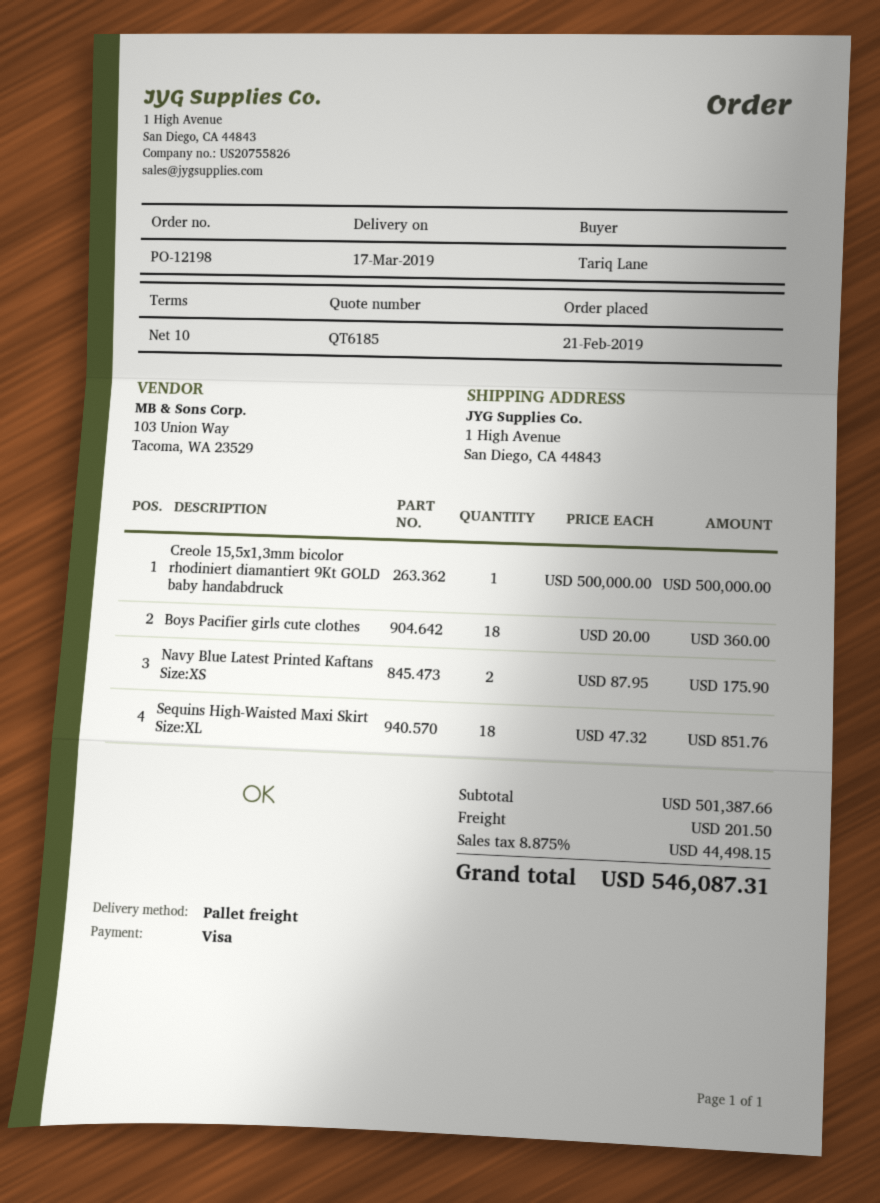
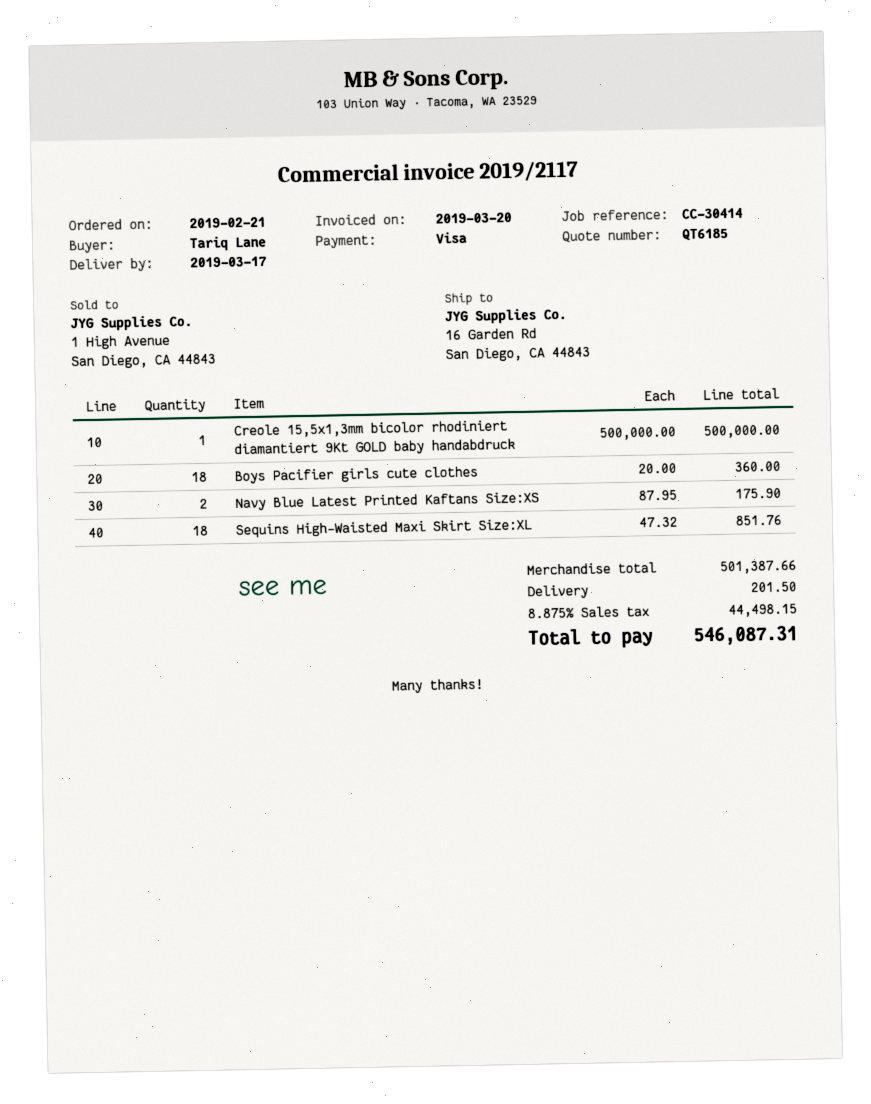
ship to: 1 High Avenue, San Diego, CA 44843 -> 16 Garden Rd, San Diego, CA 44843

